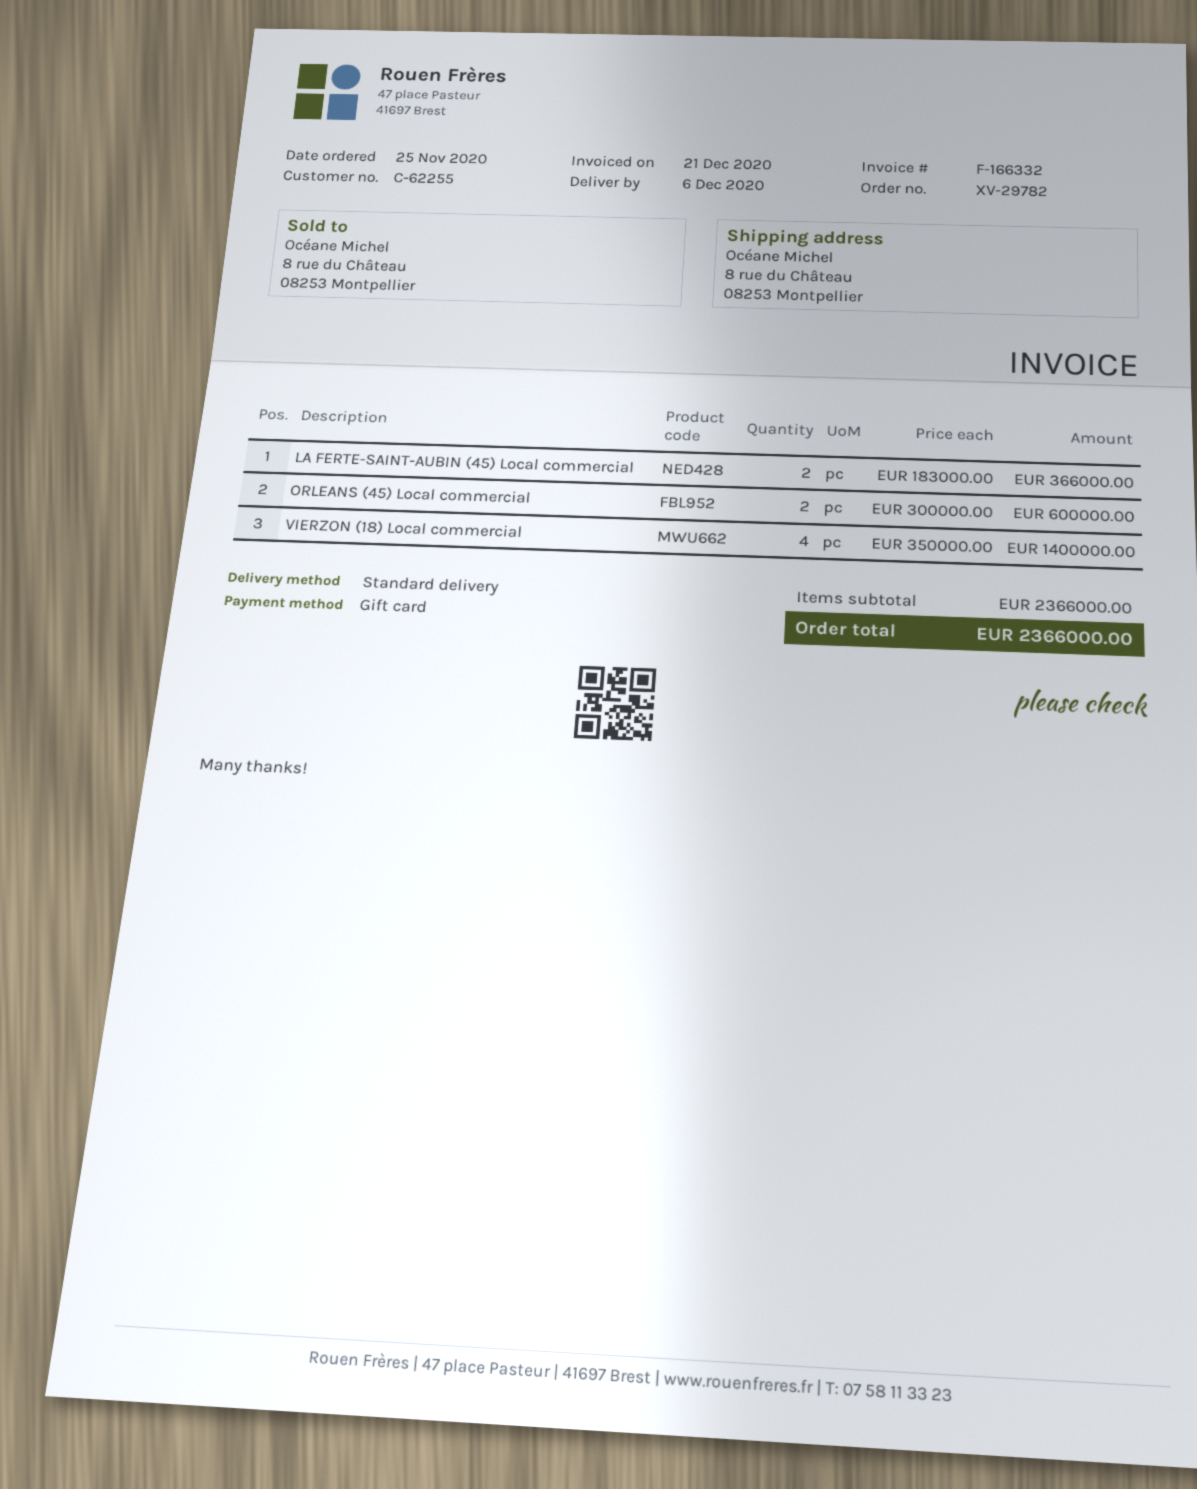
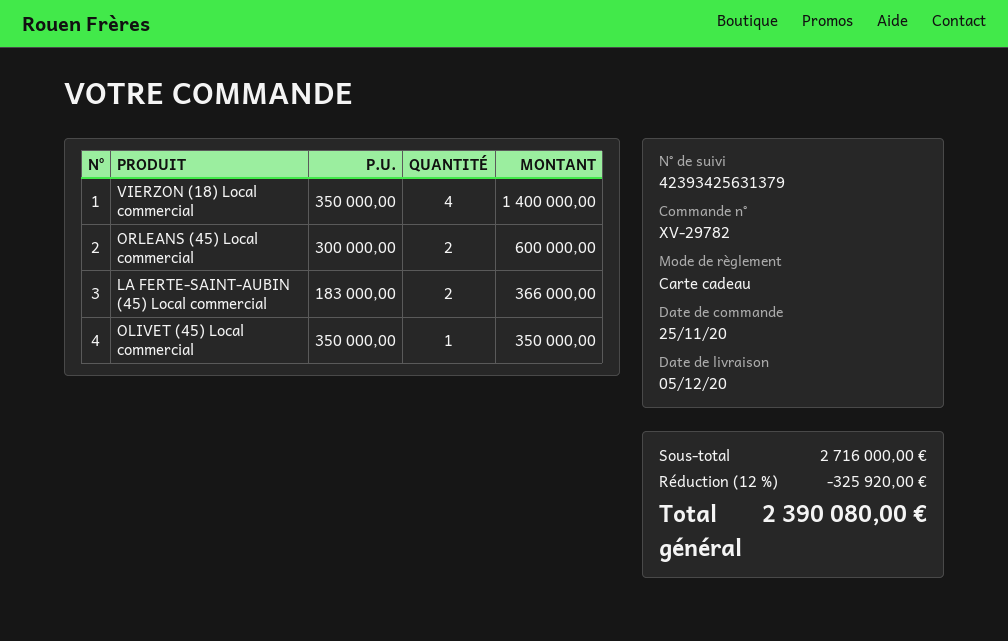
delivery date: 2020-12-06 -> 2020-12-05
OLIVET (45) Local commercial: none -> 1 x 350000.00 = 350000.00
subtotal: 2366000.00 -> 2716000.00
discount: none -> 12% = 325920.00
total: 2366000.00 -> 2390080.00

